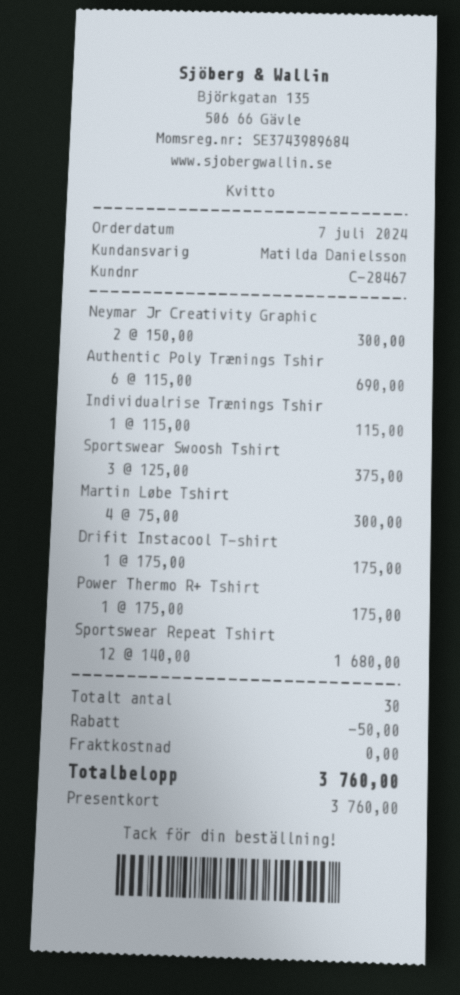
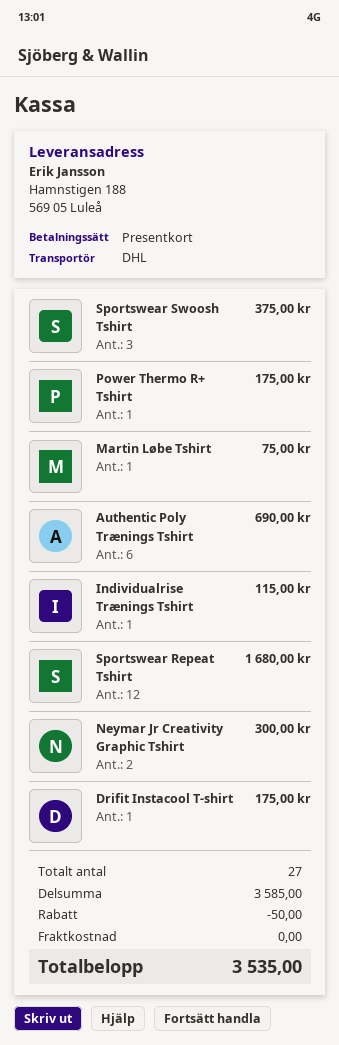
Martin Løbe Tshirt: 4 for 300.00 -> 1 for 75.00
total quantity: 30 -> 27
total: 3760.00 -> 3535.00

